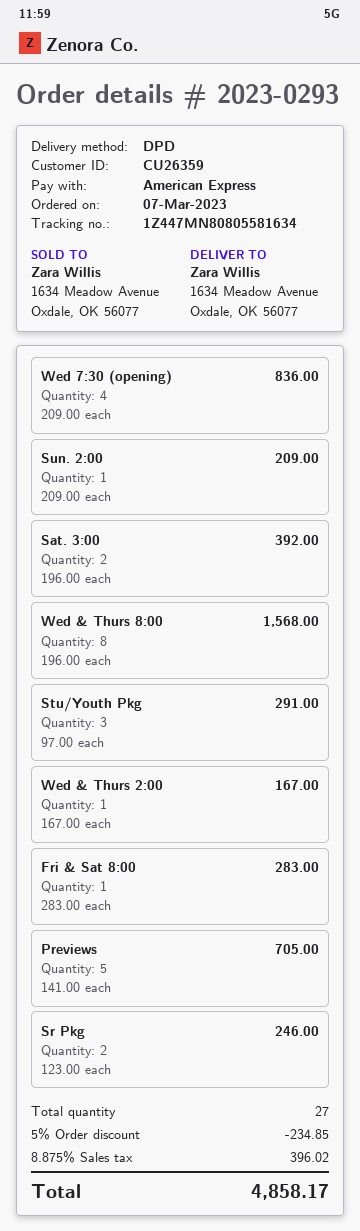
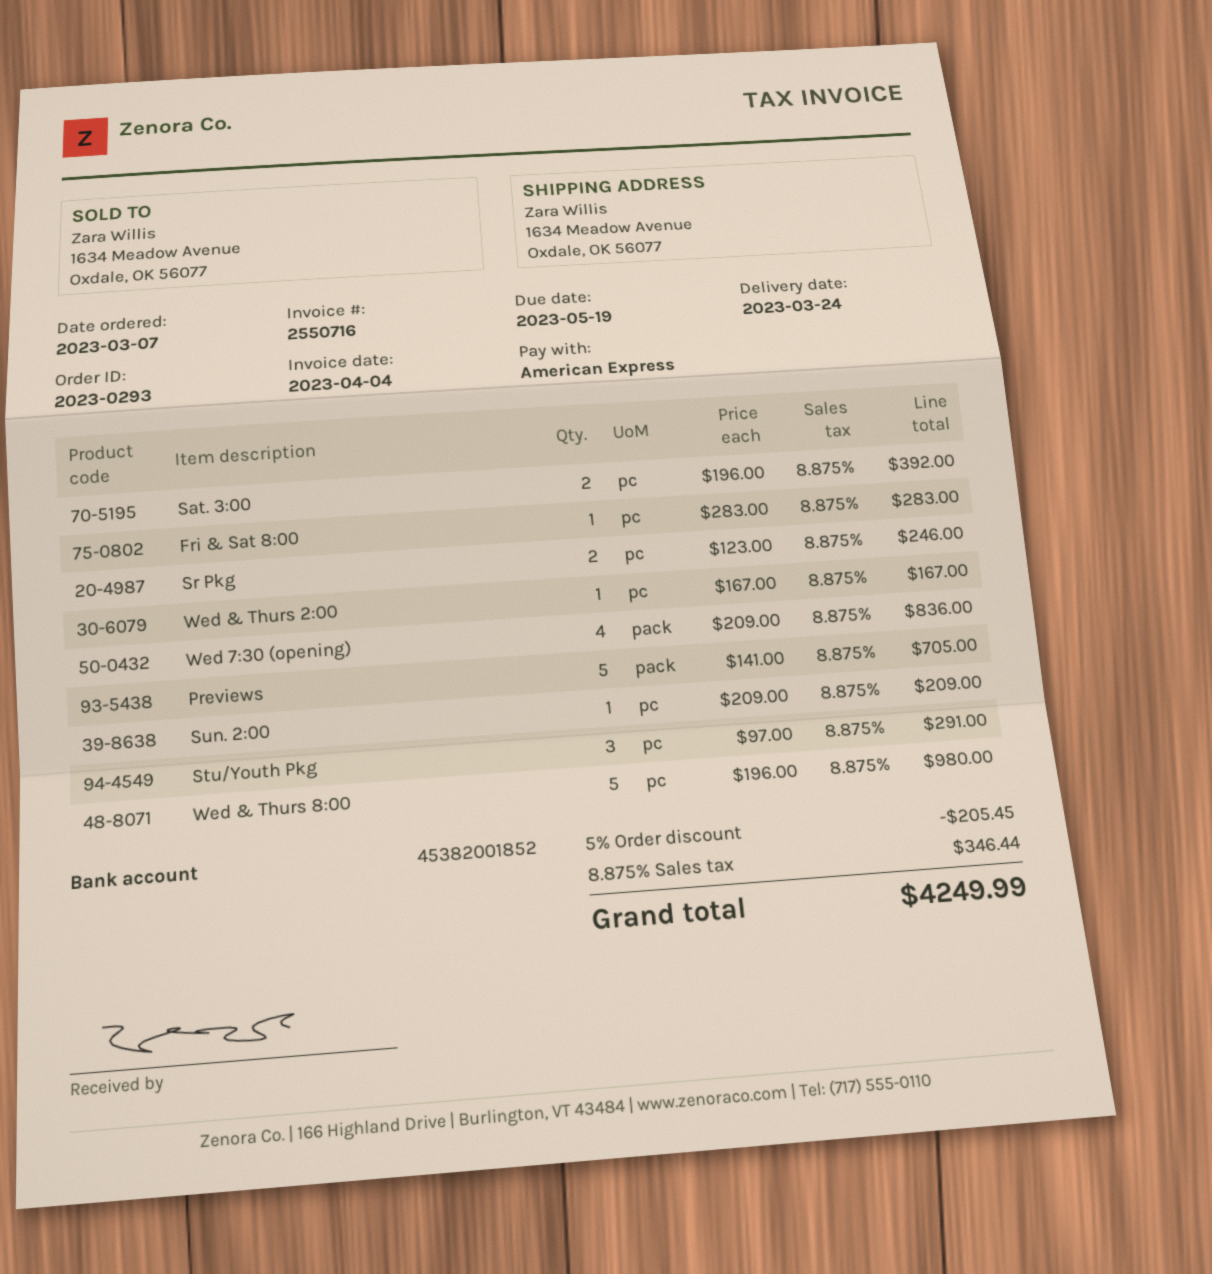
Wed & Thurs 8:00: 8 x 196.00 = 1568.00 -> 5 x 196.00 = 980.00
discount: 5% = 234.85 -> 5% = 205.45
tax: 8.875% = 396.02 -> 8.875% = 346.44
total: 4858.17 -> 4249.99

